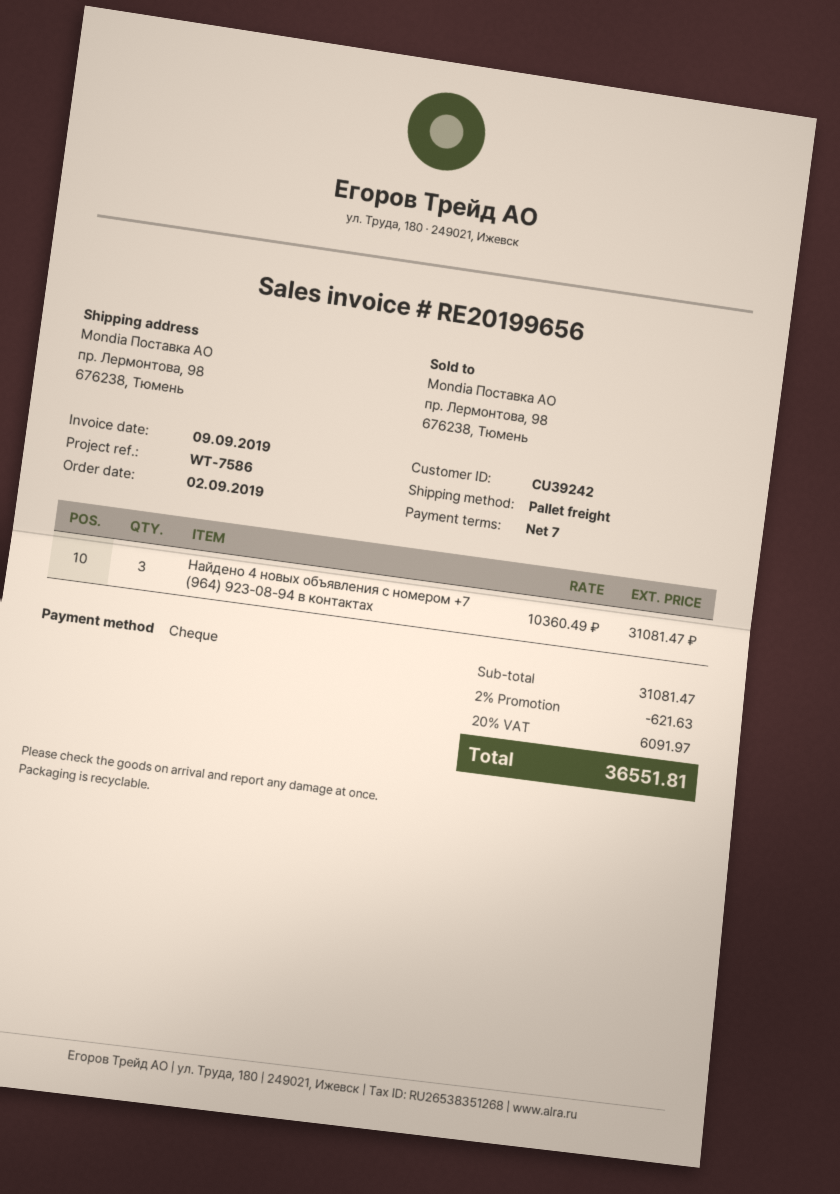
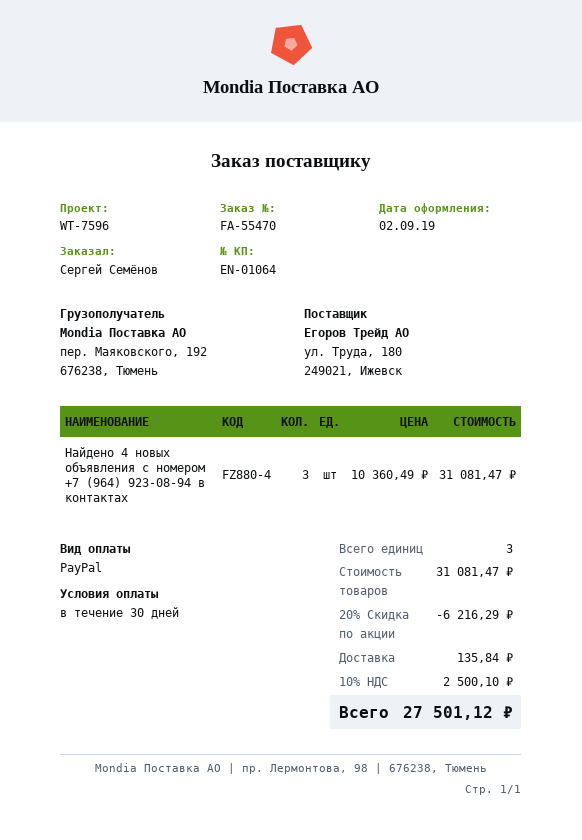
payment terms: 7 days -> 30 days
reference: WT-7586 -> WT-7596
payment method: cheque -> PayPal
ship to: пр. Лермонтова, 98, 676238, Тюмень -> пер. Маяковского, 192, 676238, Тюмень
discount: 2% = 621.63 -> 20% = 6216.29
shipping: none -> 135.84
tax: 20% = 6091.97 -> 10% = 2500.10
total: 36551.81 -> 27501.12

